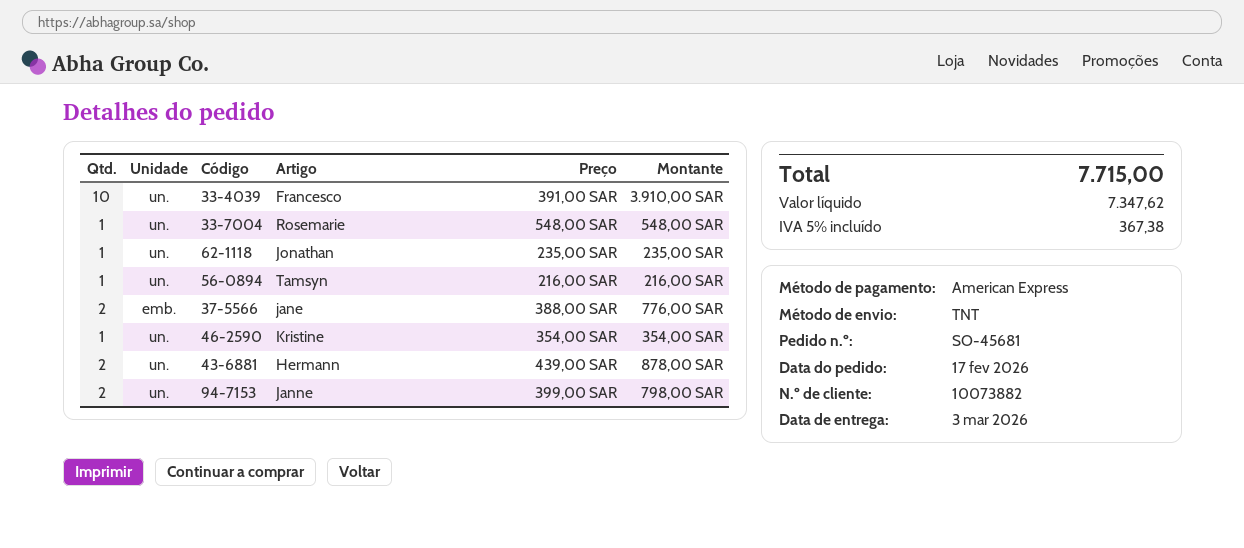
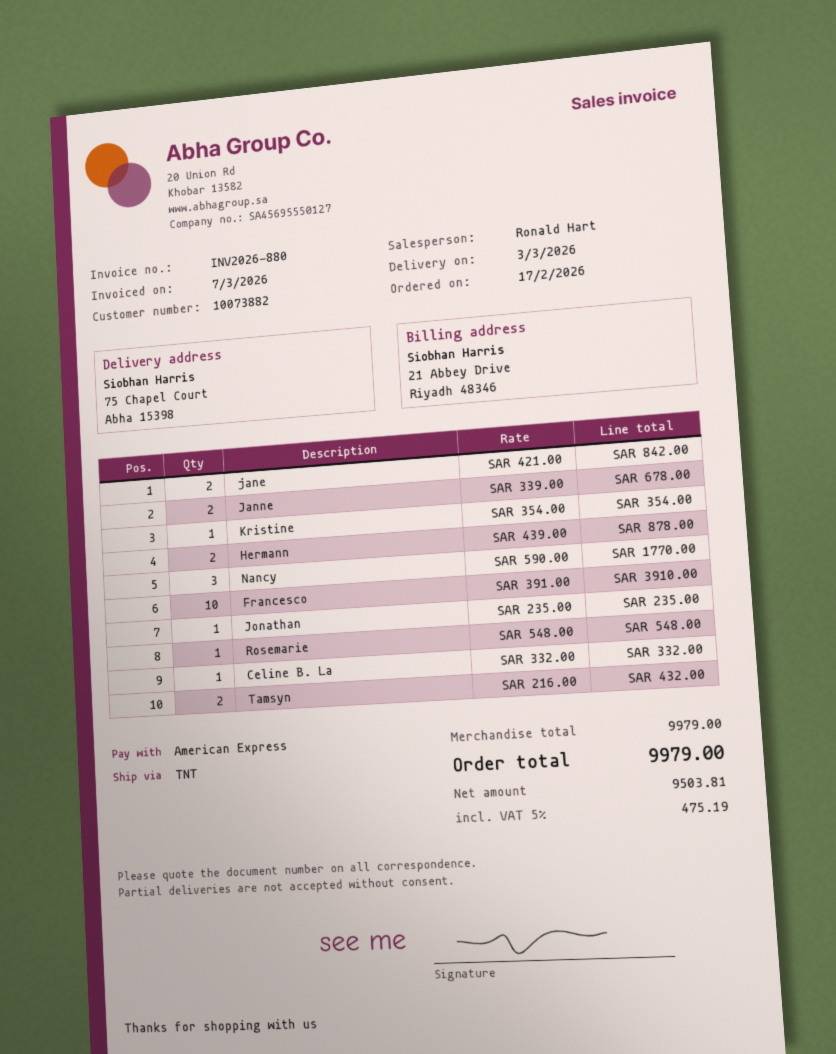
Tamsyn: 1 x 216.00 = 216.00 -> 2 x 216.00 = 432.00
jane: 2 x 388.00 = 776.00 -> 2 x 421.00 = 842.00
Janne: 2 x 399.00 = 798.00 -> 2 x 339.00 = 678.00
Nancy: none -> 3 x 590.00 = 1770.00
Celine B. La: none -> 1 x 332.00 = 332.00
net: 7347.62 -> 9503.81
tax: 5% = 367.38 -> 5% = 475.19
total: 7715.00 -> 9979.00

